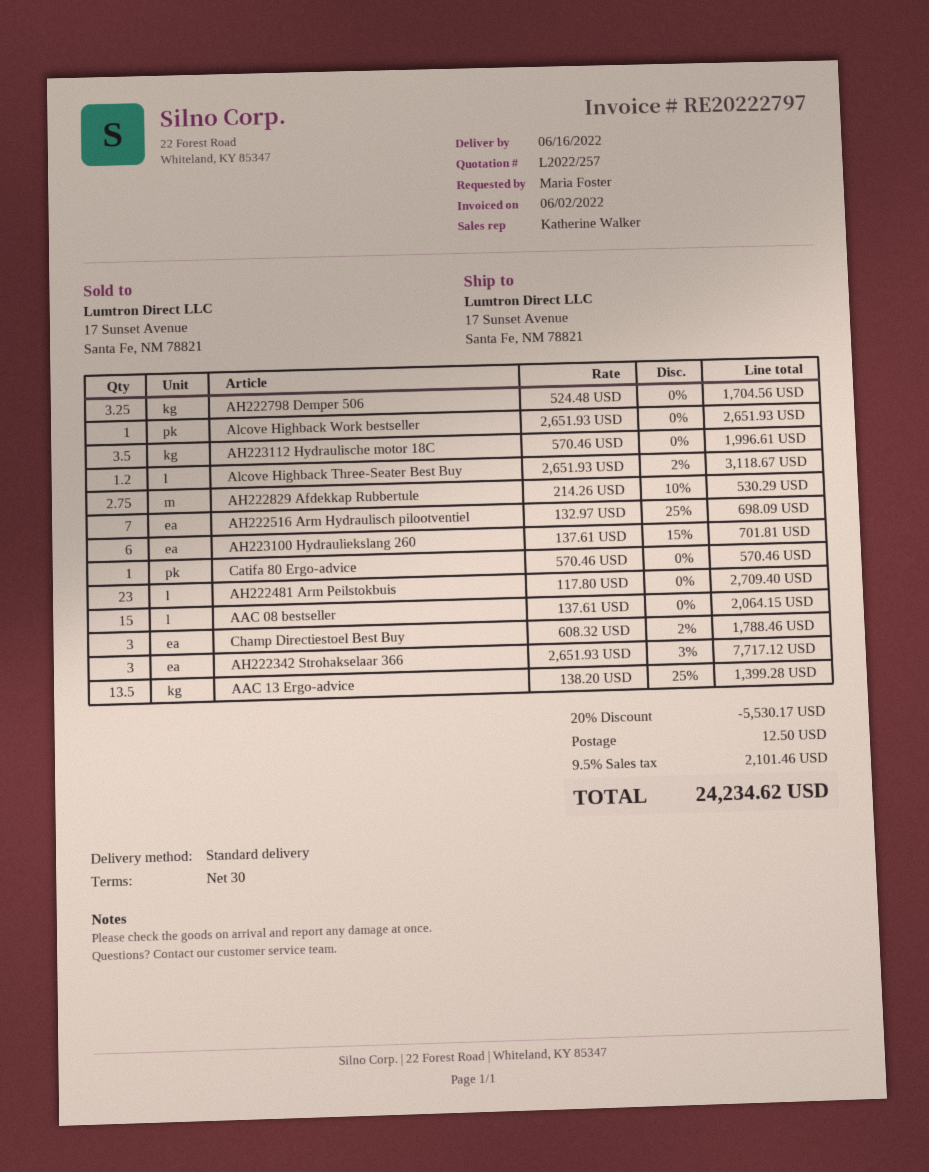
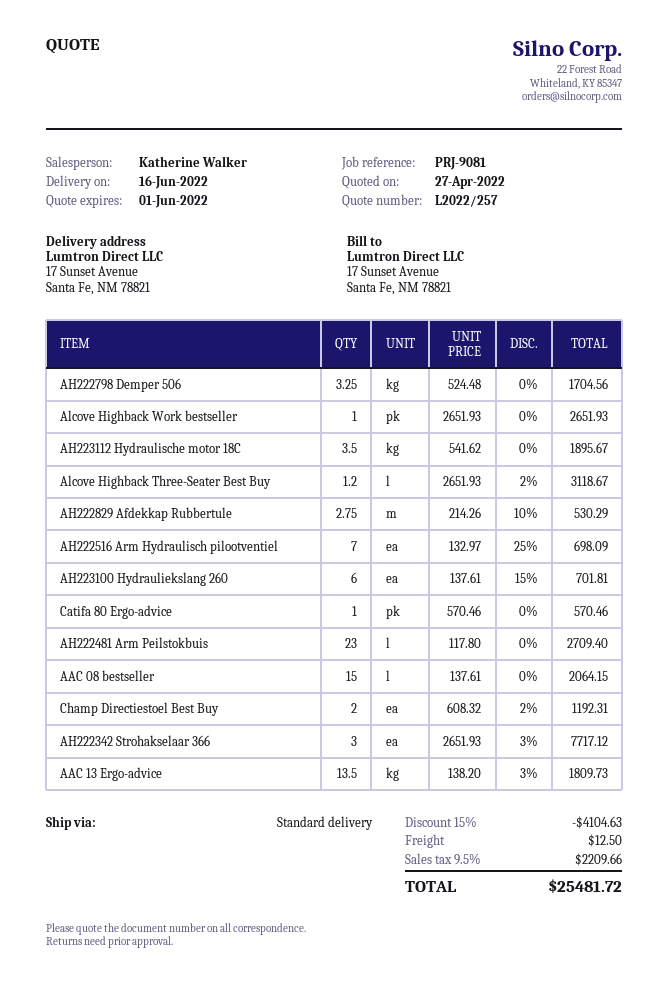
AH223112 Hydraulische motor 18C: 3.5 x 570.46 = 1996.61 -> 3.5 x 541.62 = 1895.67
Champ Directiestoel Best Buy: 3 x 608.32 - 2% = 1788.46 -> 2 x 608.32 - 2% = 1192.31
AAC 13 Ergo-advice: 13.5 x 138.20 - 25% = 1399.28 -> 13.5 x 138.20 - 3% = 1809.73
discount: 20% = 5530.17 -> 15% = 4104.63
tax: 9.5% = 2101.46 -> 9.5% = 2209.66
total: 24234.62 -> 25481.72

